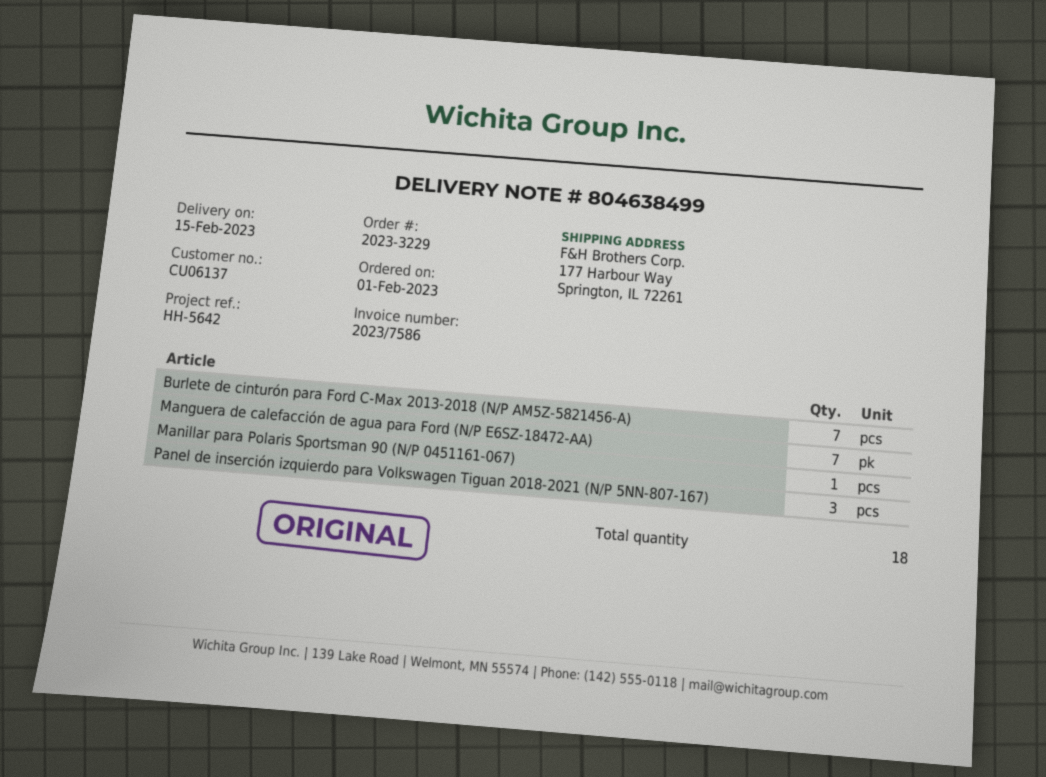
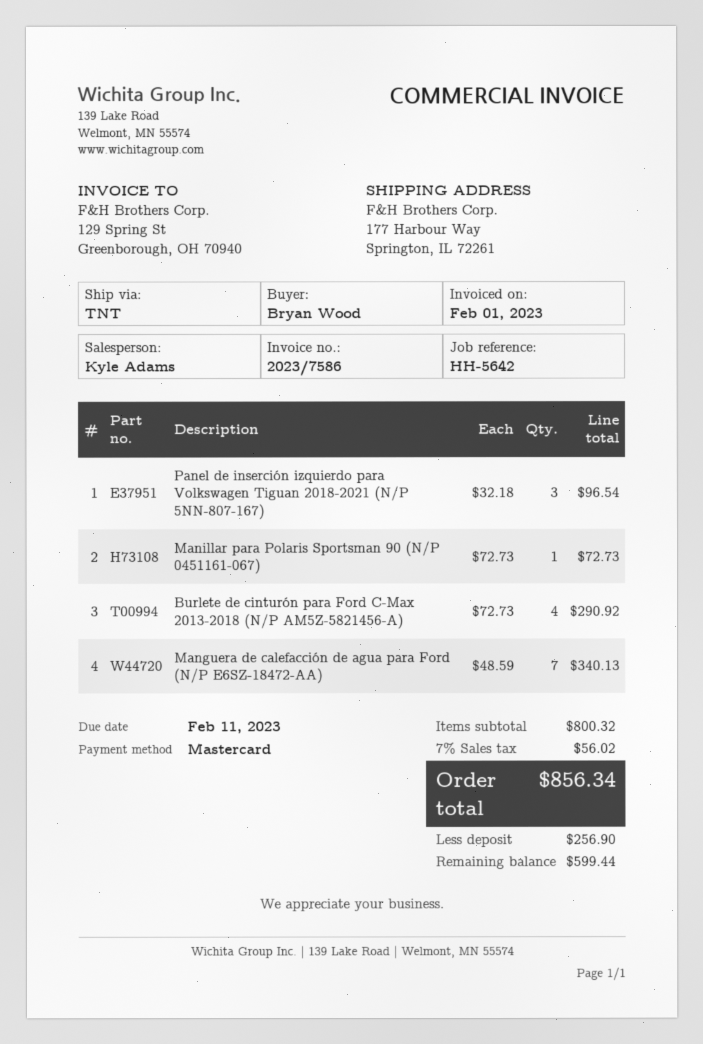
Burlete de cinturón para Ford C-Max 2013-2018 (N/P AM5Z-5821456-A): 7 -> 4

